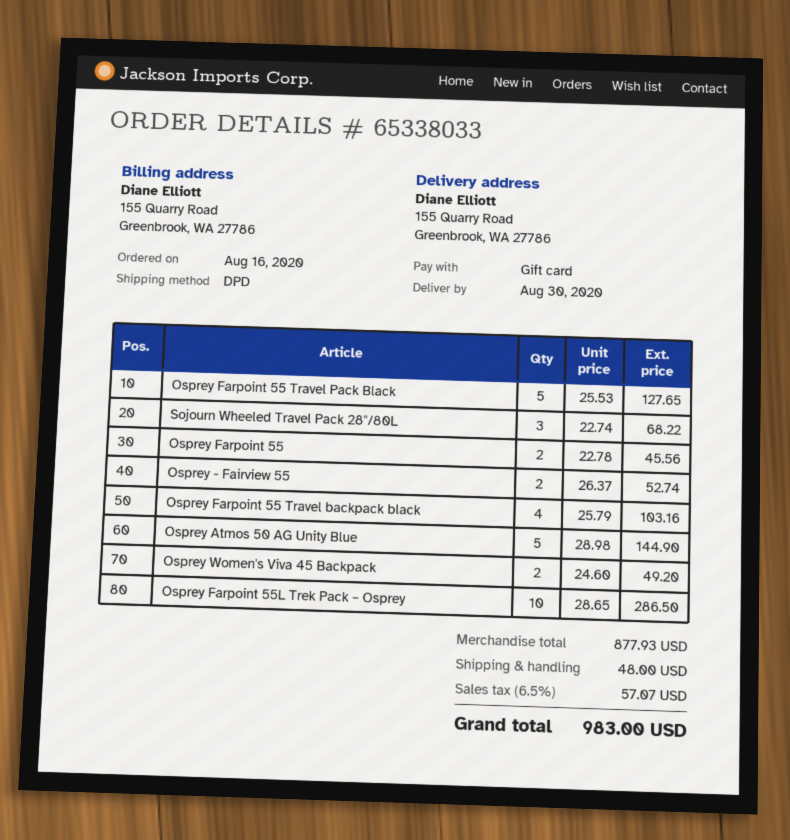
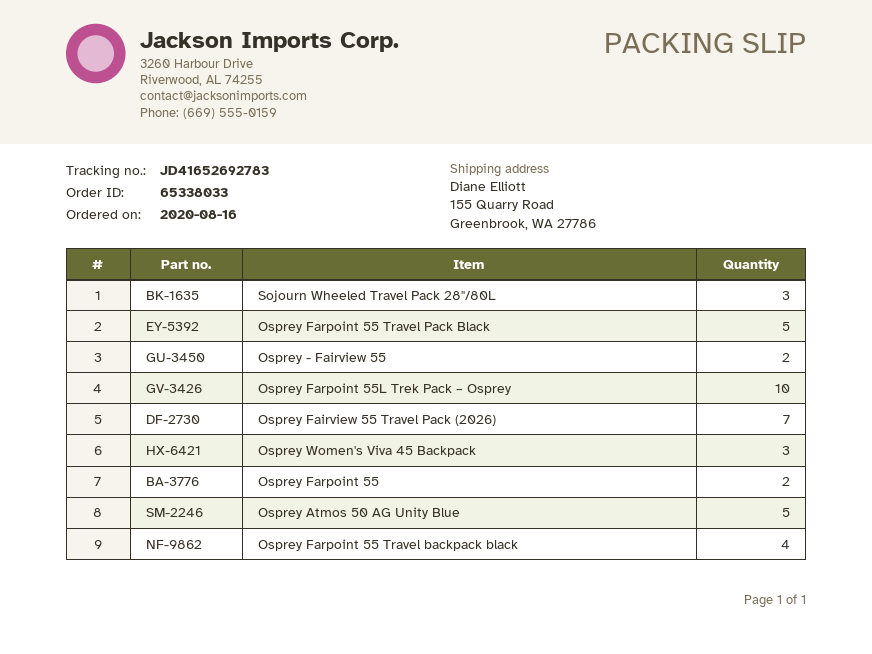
Osprey Women's Viva 45 Backpack: 2 -> 3
Osprey Fairview 55 Travel Pack (2026): none -> 7

